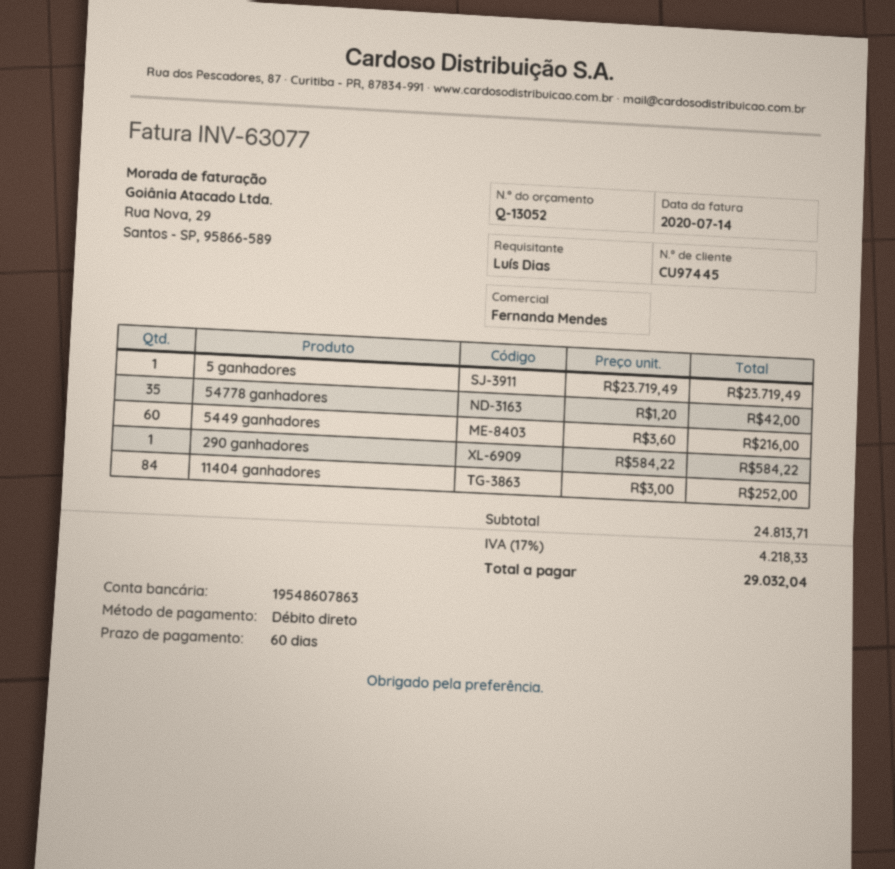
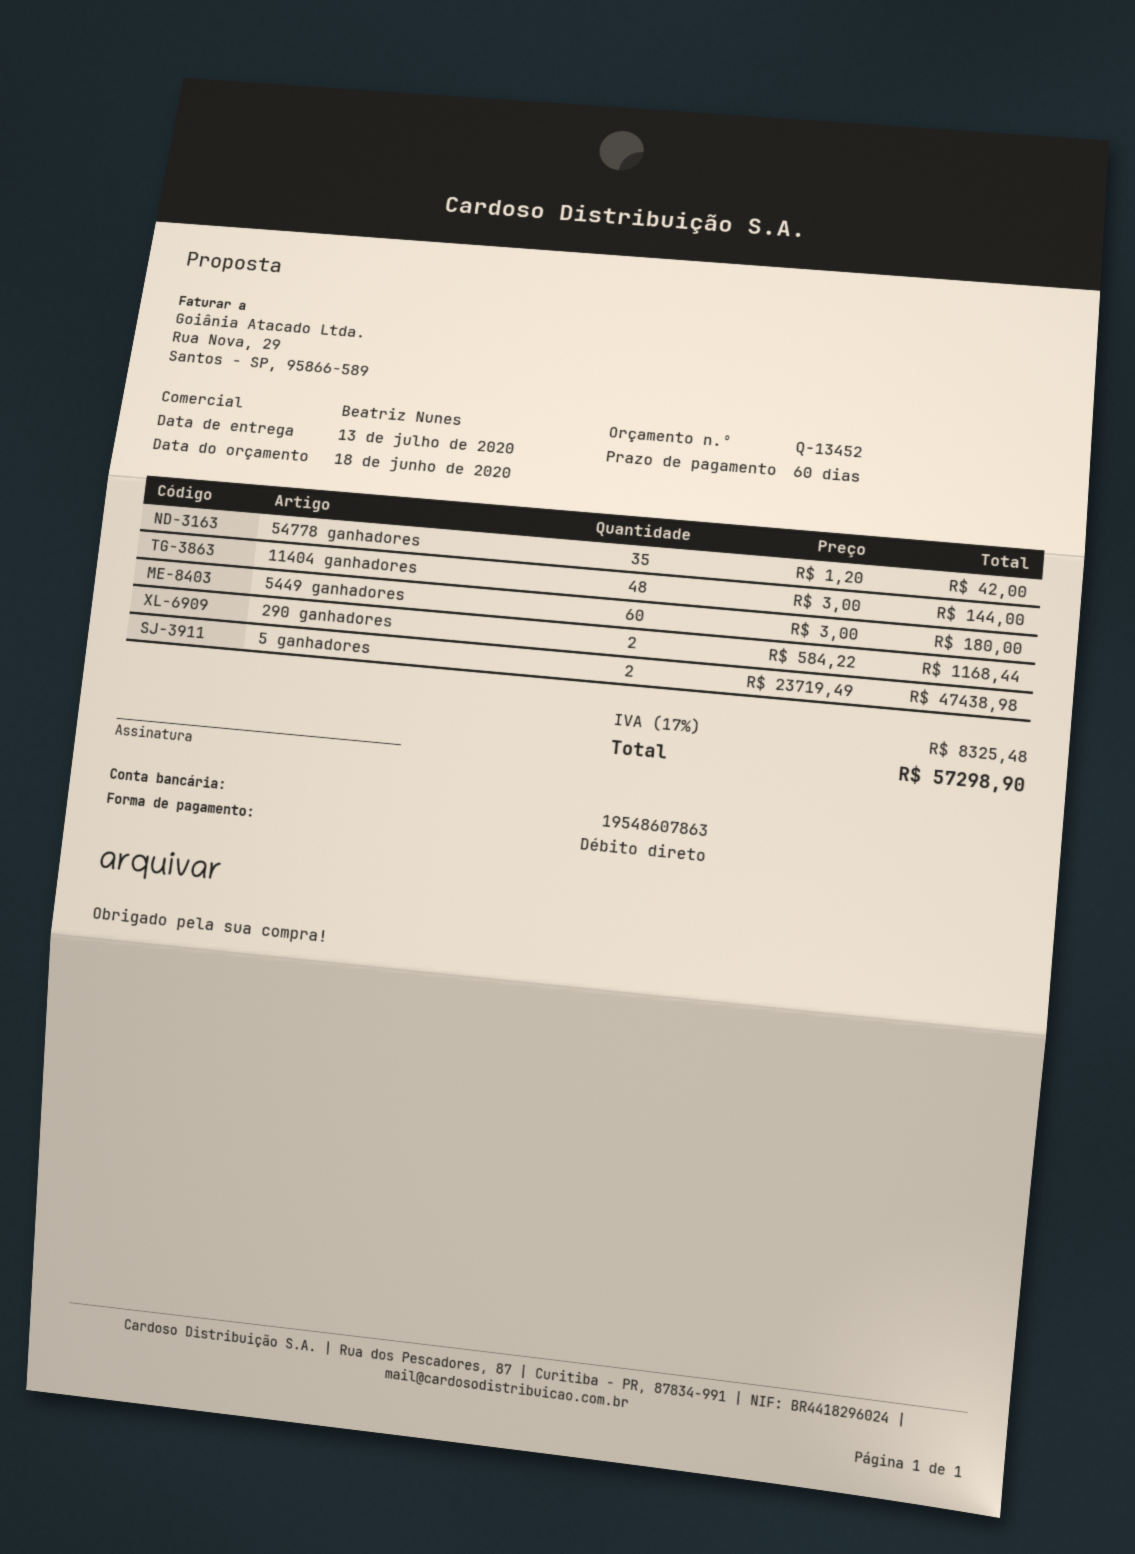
quote number: Q-13052 -> Q-13452
sales rep: Fernanda Mendes -> Beatriz Nunes
5 ganhadores: 1 x 23719.49 = 23719.49 -> 2 x 23719.49 = 47438.98
5449 ganhadores: 60 x 3.60 = 216.00 -> 60 x 3.00 = 180.00
290 ganhadores: 1 x 584.22 = 584.22 -> 2 x 584.22 = 1168.44
11404 ganhadores: 84 x 3.00 = 252.00 -> 48 x 3.00 = 144.00
tax: 17% = 4218.33 -> 17% = 8325.48
total: 29032.04 -> 57298.90

